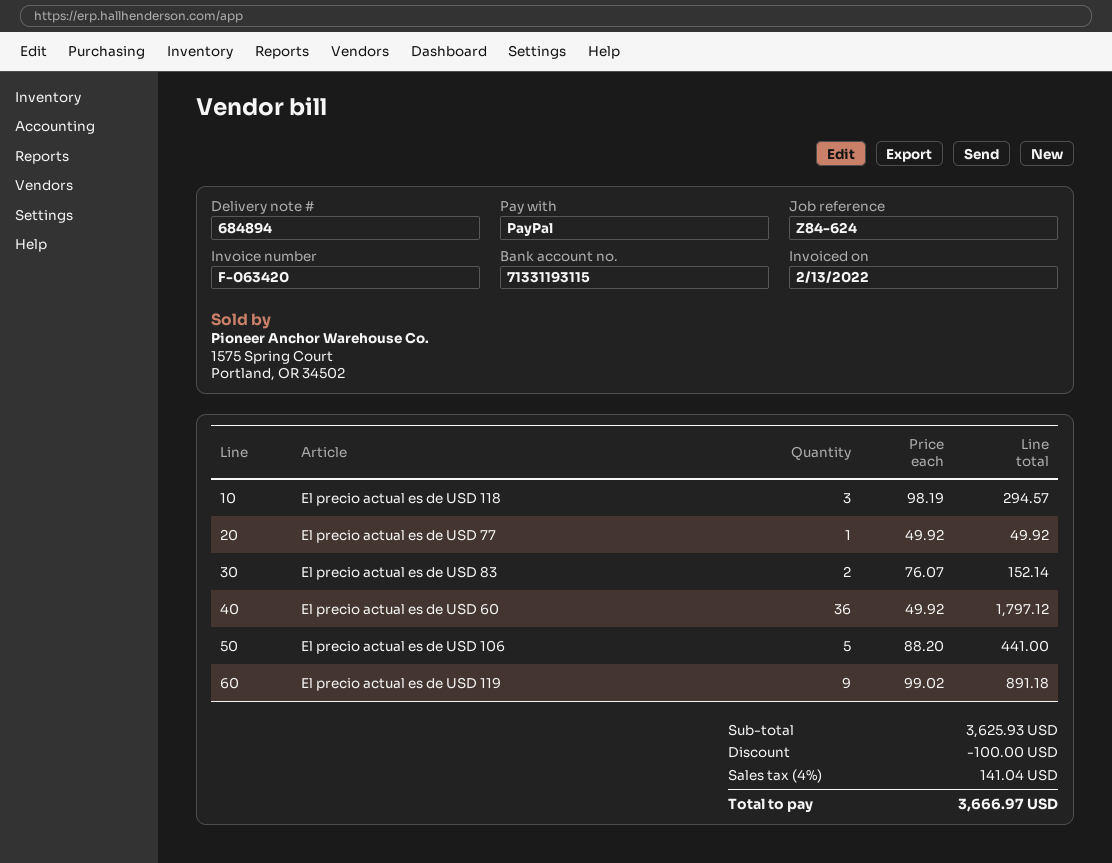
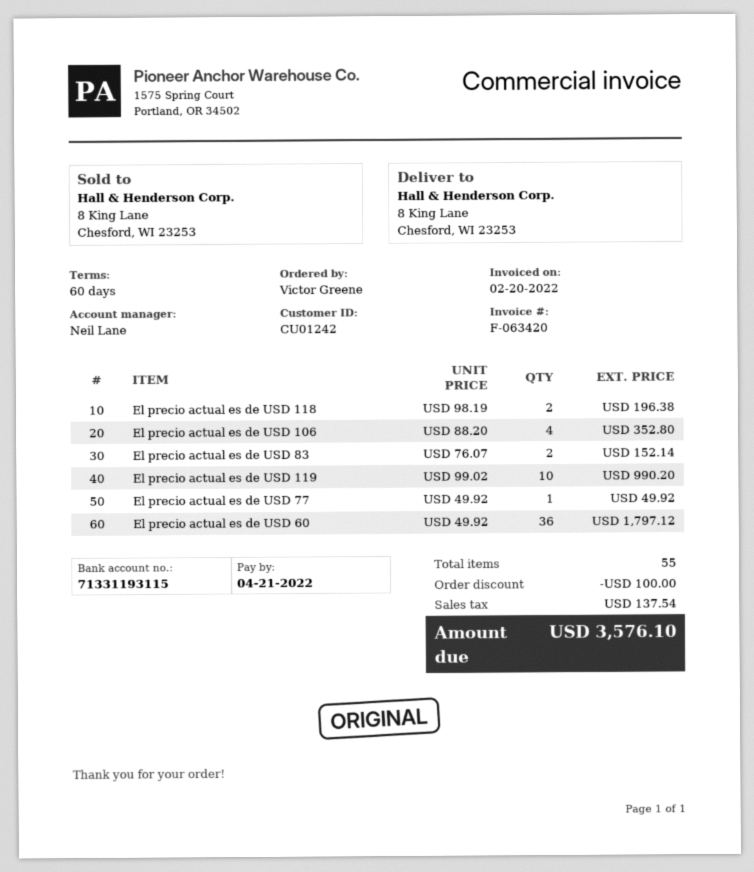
invoice date: 2022-02-13 -> 2022-02-20
El precio actual es de USD 118: 3 x 98.19 = 294.57 -> 2 x 98.19 = 196.38
El precio actual es de USD 106: 5 x 88.20 = 441.00 -> 4 x 88.20 = 352.80
El precio actual es de USD 119: 9 x 99.02 = 891.18 -> 10 x 99.02 = 990.20
tax: 141.04 -> 137.54
total: 3666.97 -> 3576.10

